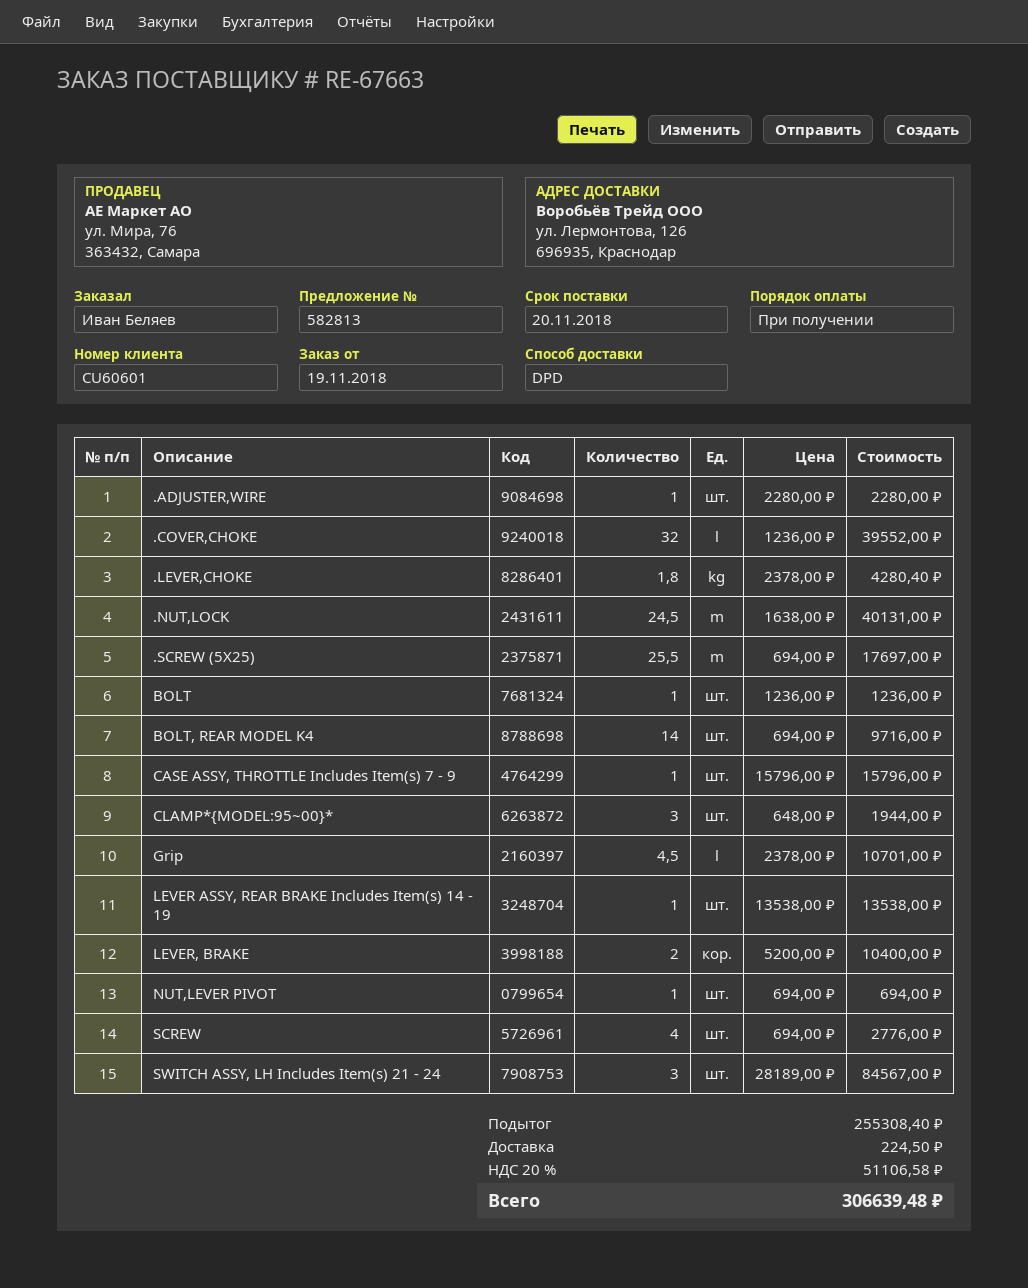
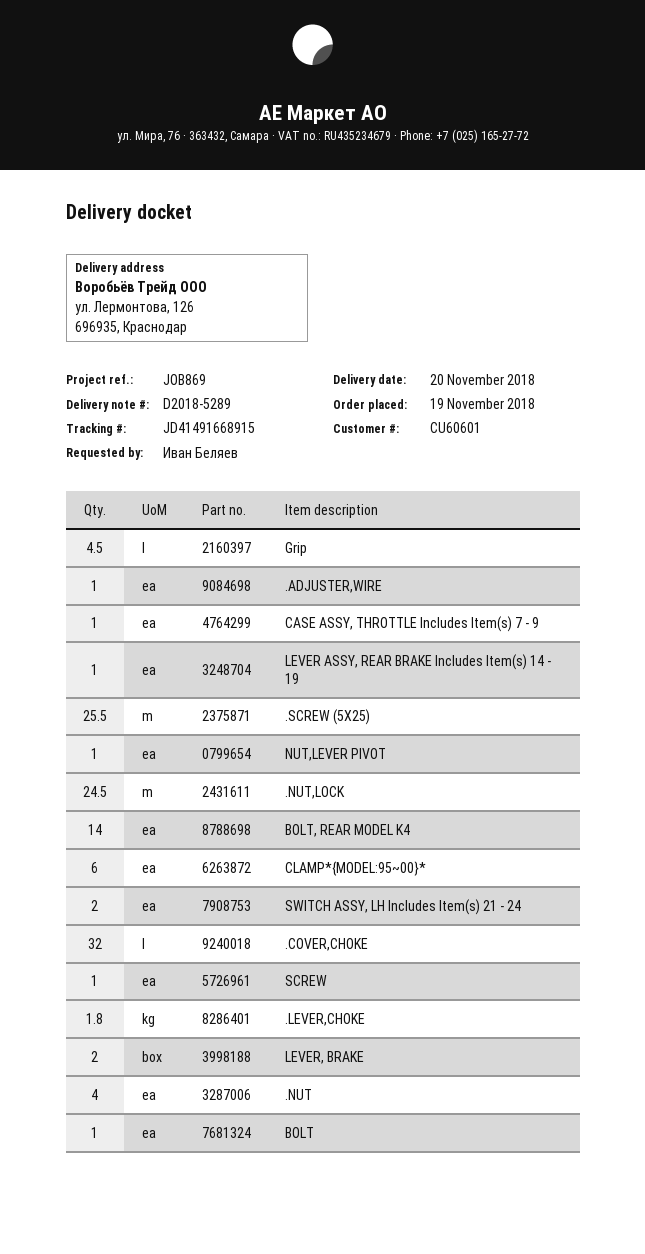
CLAMP*{MODEL:95~00}*: 3 -> 6
SCREW: 4 -> 1
SWITCH ASSY, LH Includes Item(s) 21 - 24: 3 -> 2
.NUT: none -> 4

